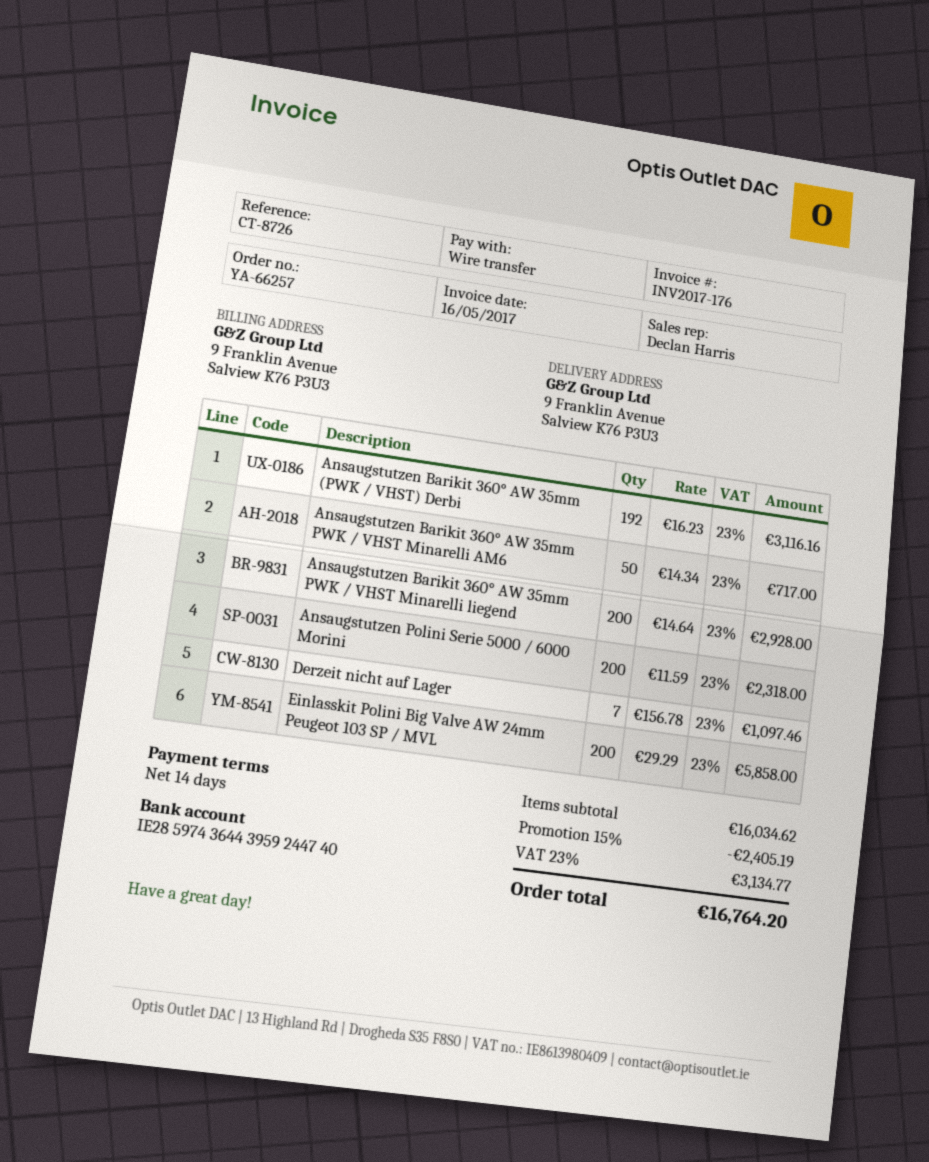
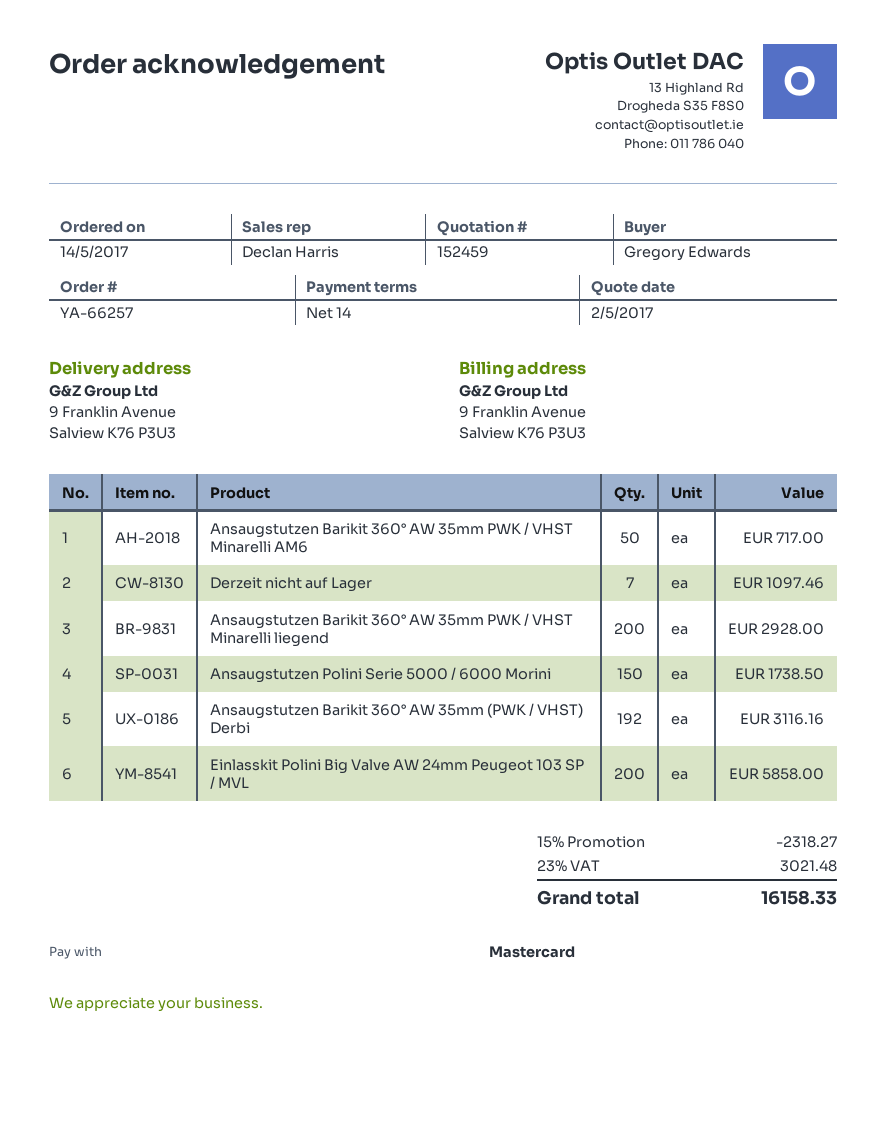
payment method: bank transfer -> Mastercard
Ansaugstutzen Polini Serie 5000 / 6000 Morini: 200 for 2318.00 -> 150 for 1738.50
discount: 15% = 2405.19 -> 15% = 2318.27
tax: 23% = 3134.77 -> 23% = 3021.48
total: 16764.20 -> 16158.33

